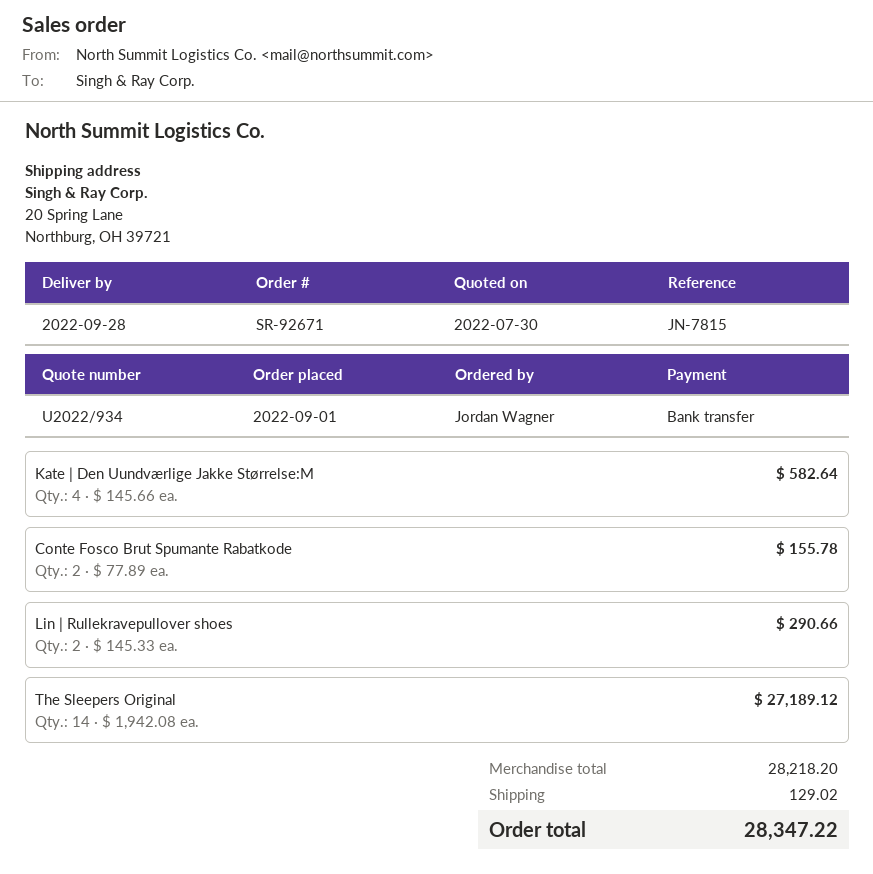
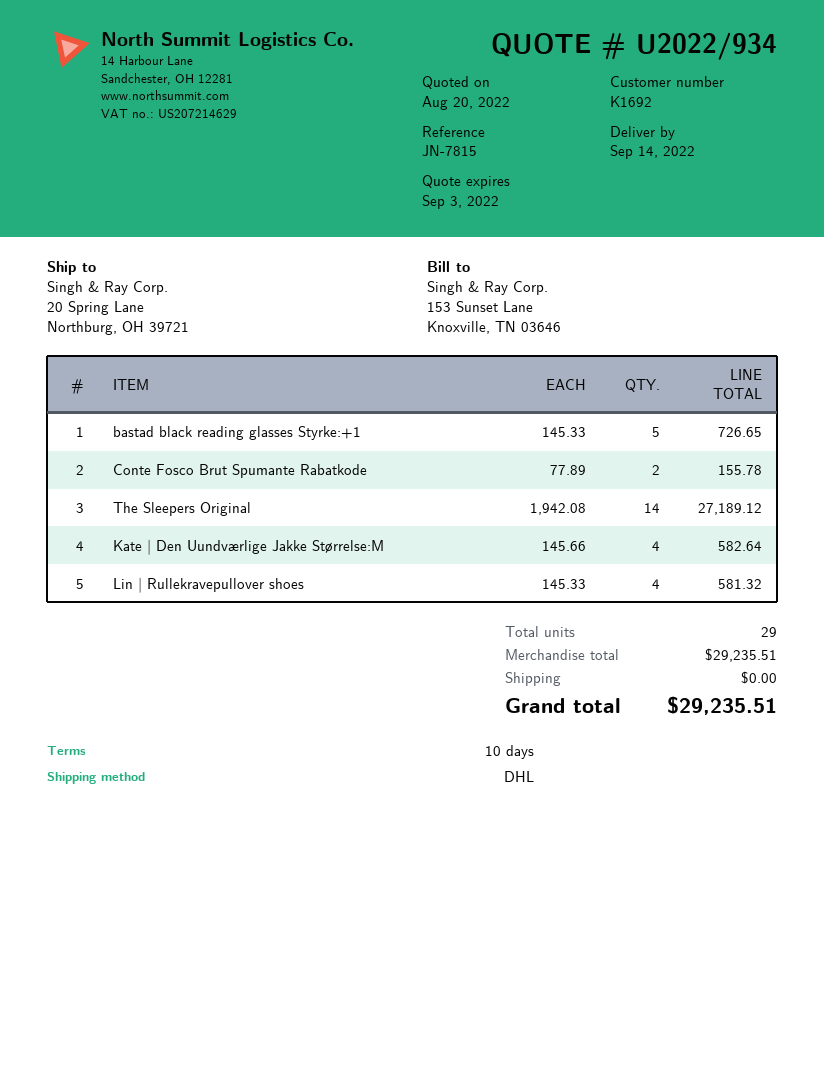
quote date: 2022-07-30 -> 2022-08-20
delivery date: 2022-09-28 -> 2022-09-14
Lin | Rullekravepullover shoes: 2 x 145.33 = 290.66 -> 4 x 145.33 = 581.32
bastad black reading glasses Styrke:+1: none -> 5 x 145.33 = 726.65
subtotal: 28218.20 -> 29235.51
shipping: 129.02 -> 0.00
total: 28347.22 -> 29235.51

